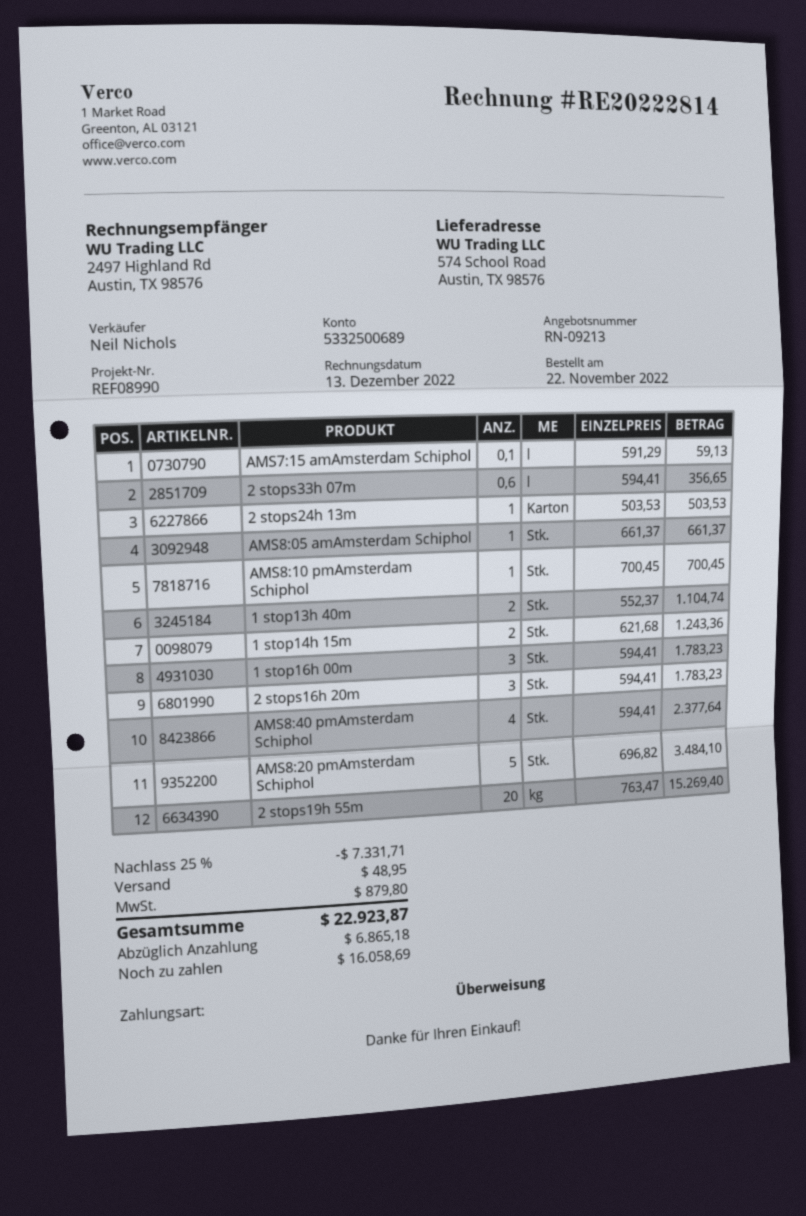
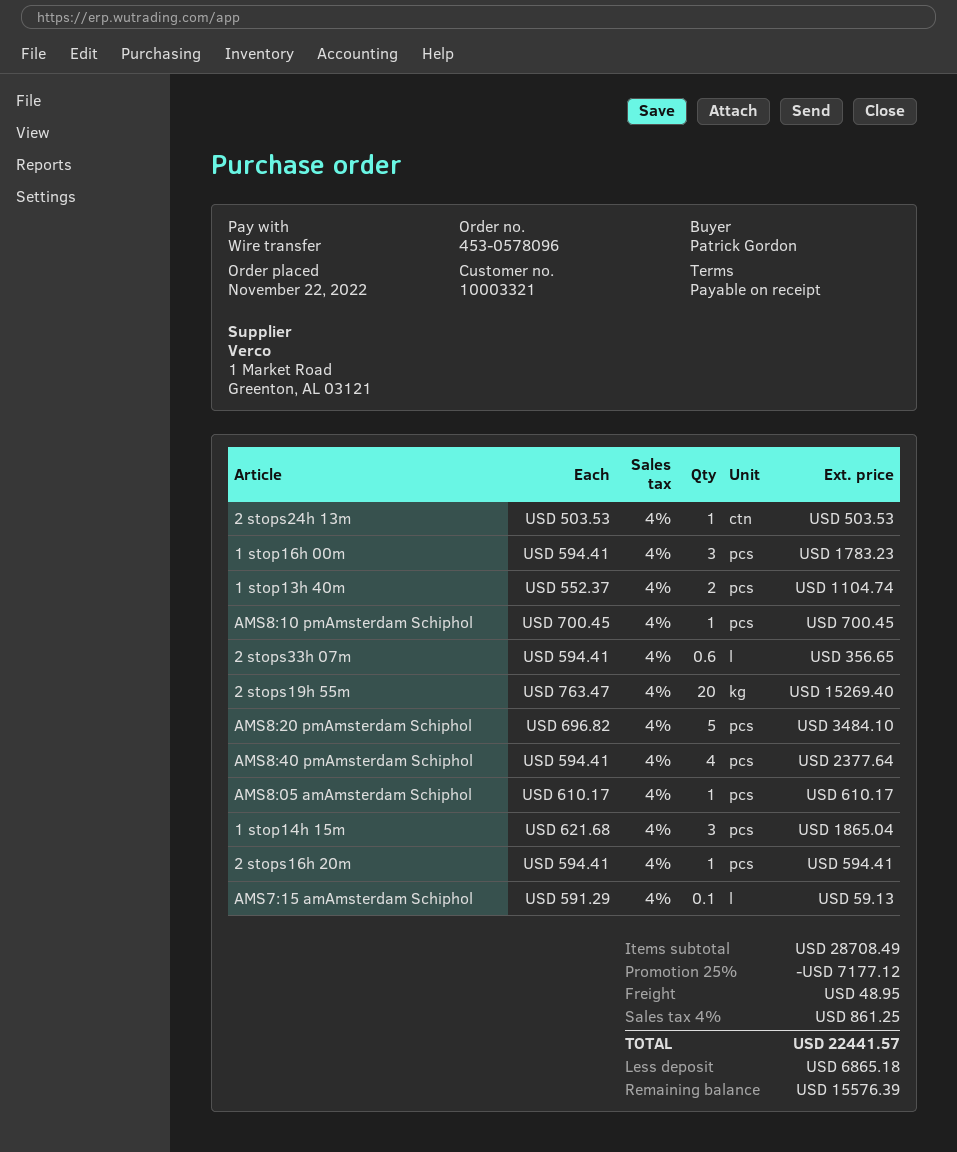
AMS8:05 amAmsterdam Schiphol: 1 x 661.37 = 661.37 -> 1 x 610.17 = 610.17
1 stop14h 15m: 2 x 621.68 = 1243.36 -> 3 x 621.68 = 1865.04
2 stops16h 20m: 3 x 594.41 = 1783.23 -> 1 x 594.41 = 594.41
discount: 25% = 7331.71 -> 25% = 7177.12
tax: 879.80 -> 861.25
total: 22923.87 -> 22441.57
balance: 16058.69 -> 15576.39

